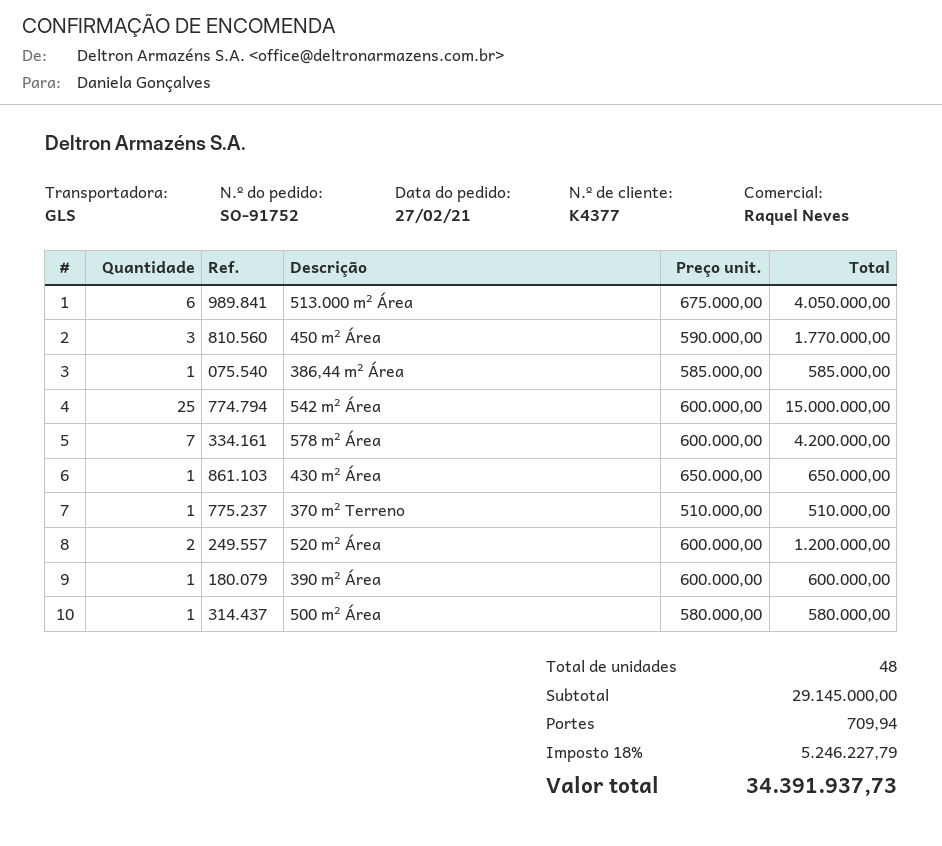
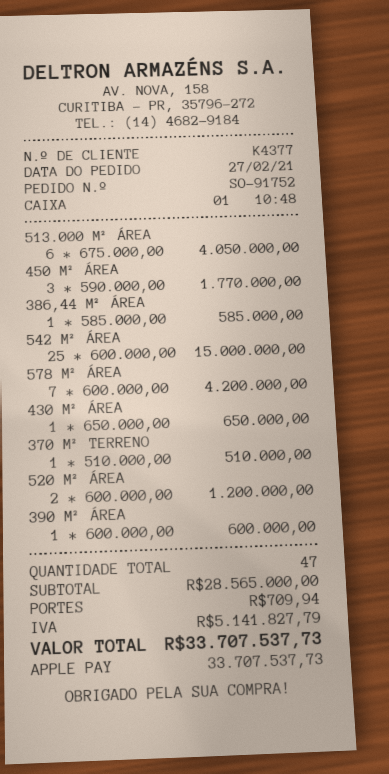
500 m² Área: 1 x 580000.00 = 580000.00 -> none
total quantity: 48 -> 47
subtotal: 29145000.00 -> 28565000.00
tax: 5246227.79 -> 5141827.79
total: 34391937.73 -> 33707537.73

